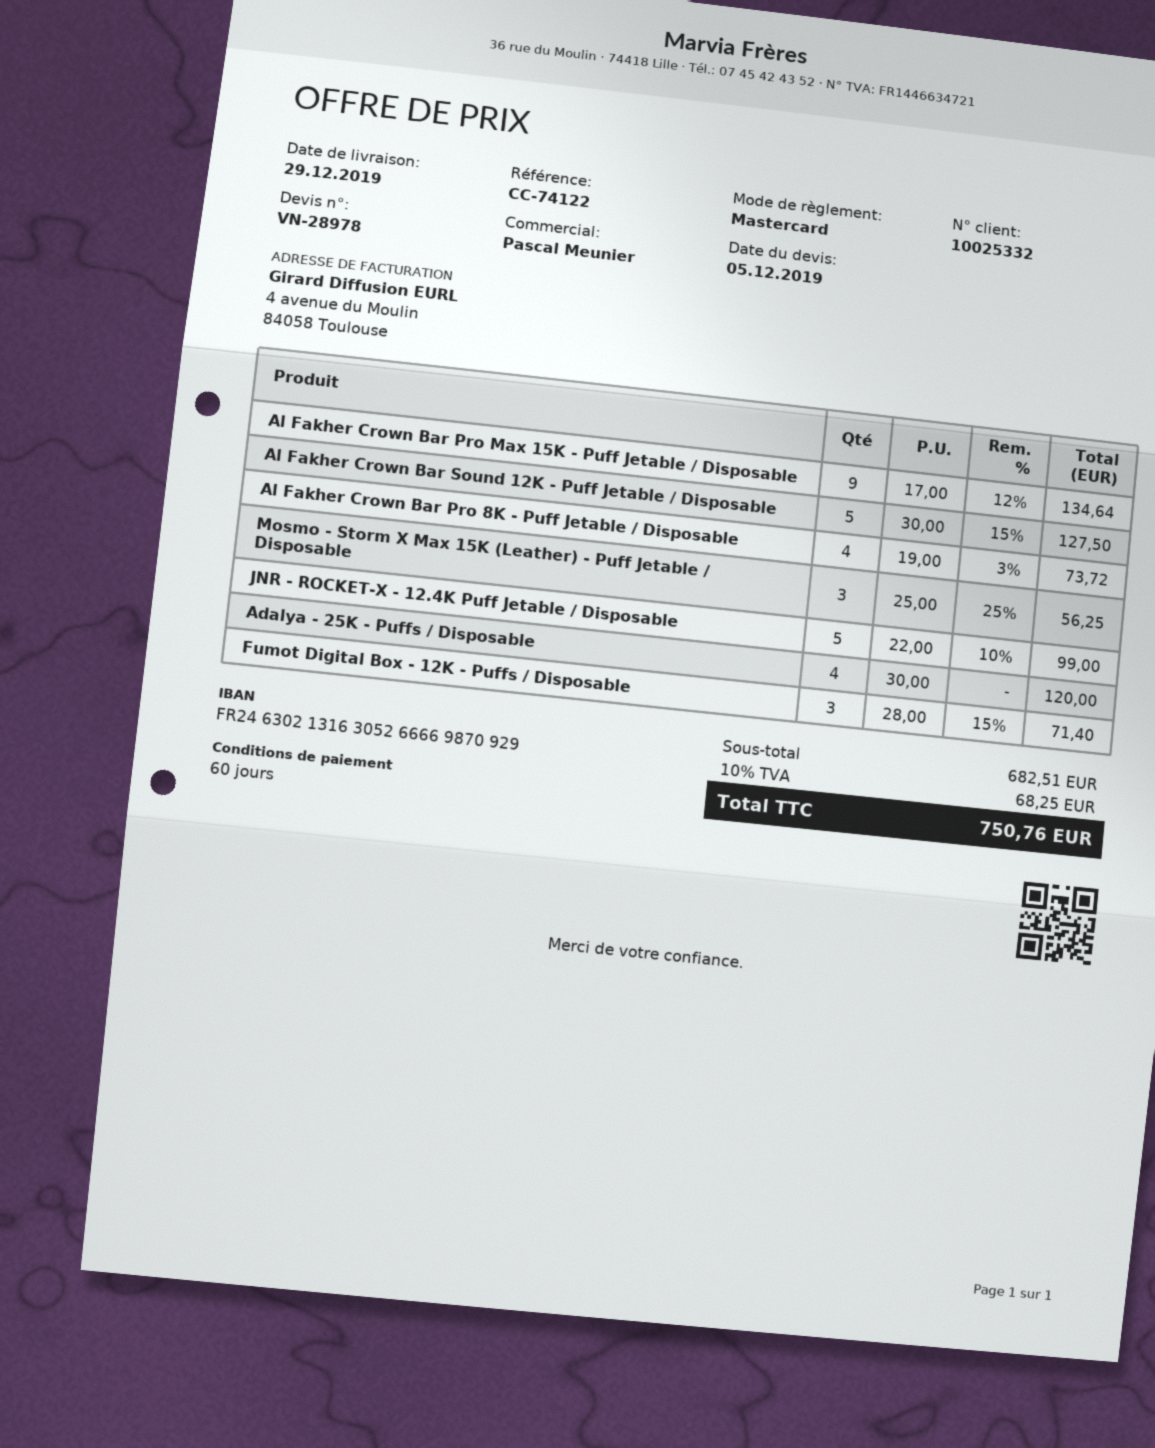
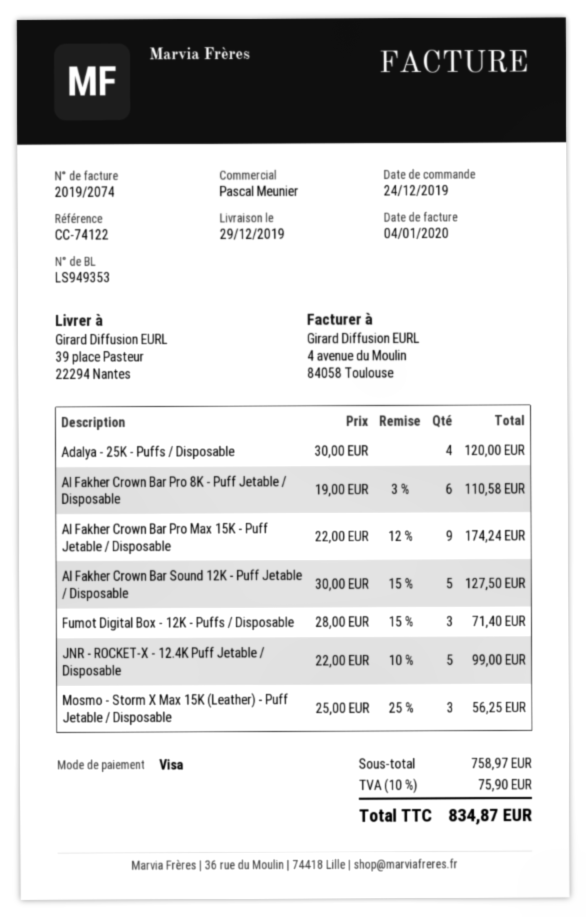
payment method: Mastercard -> Visa
Al Fakher Crown Bar Pro Max 15K - Puff Jetable / Disposable: 9 x 17.00 - 12% = 134.64 -> 9 x 22.00 - 12% = 174.24
Al Fakher Crown Bar Pro 8K - Puff Jetable / Disposable: 4 x 19.00 - 3% = 73.72 -> 6 x 19.00 - 3% = 110.58
subtotal: 682.51 -> 758.97
tax: 10% = 68.25 -> 10% = 75.90
total: 750.76 -> 834.87

